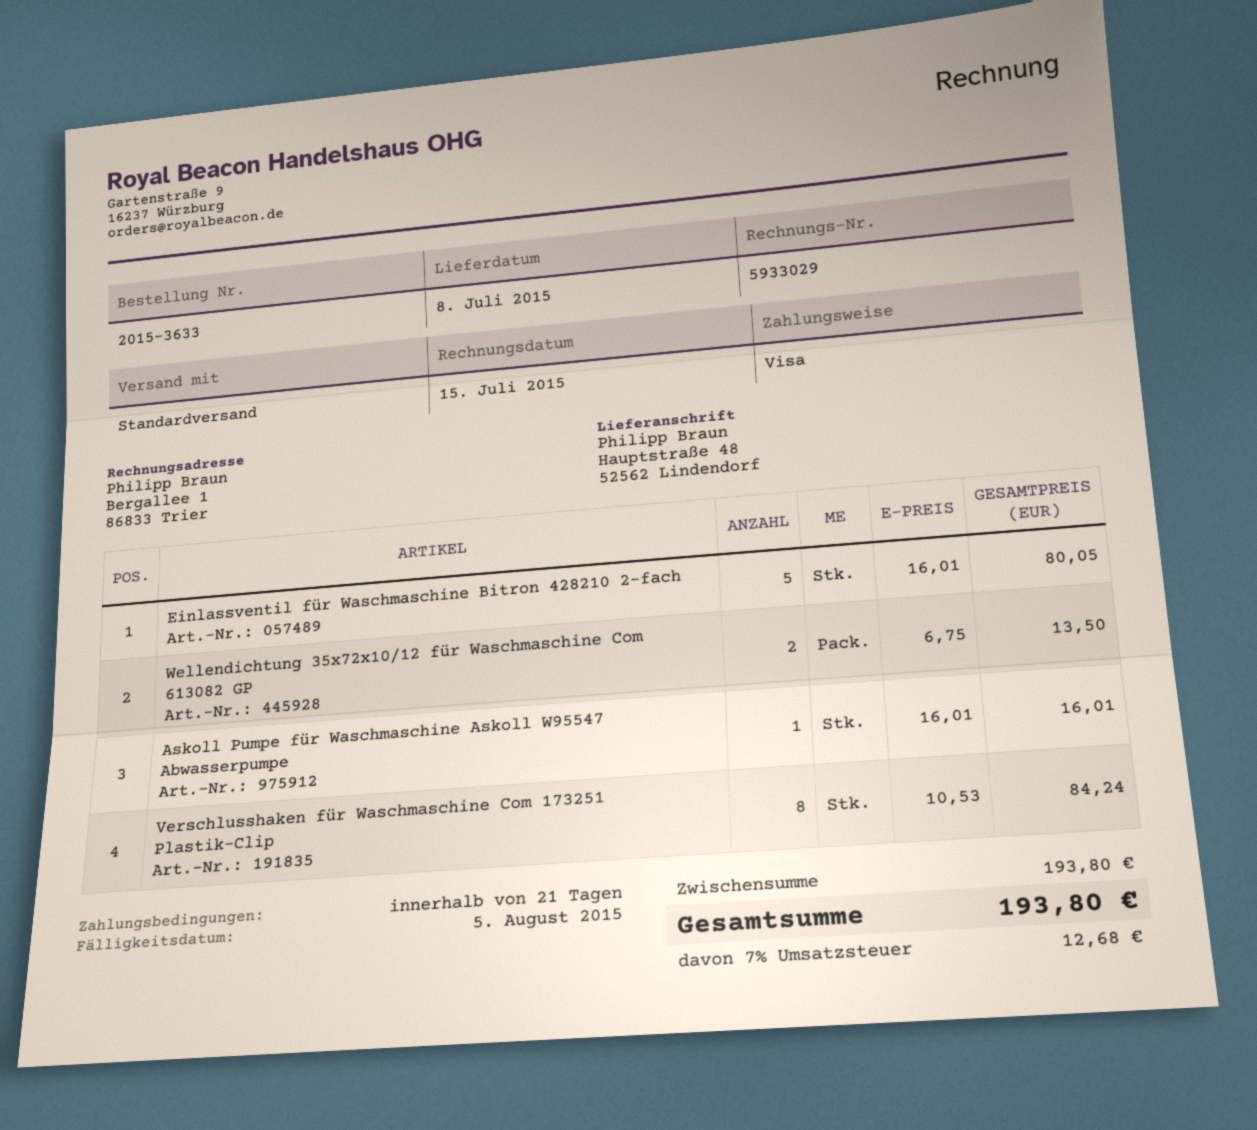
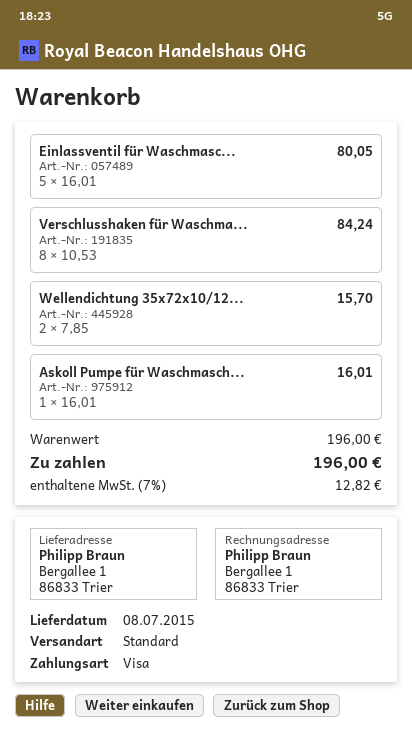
ship to: Hauptstraße 48, 52562 Lindendorf -> Bergallee 1, 86833 Trier
Wellendichtung 35x72x10/12 für Waschmaschine Com 613082 GP: 2 x 6.75 = 13.50 -> 2 x 7.85 = 15.70
subtotal: 193.80 -> 196.00
tax: 7% = 12.68 -> 7% = 12.82
total: 193.80 -> 196.00

